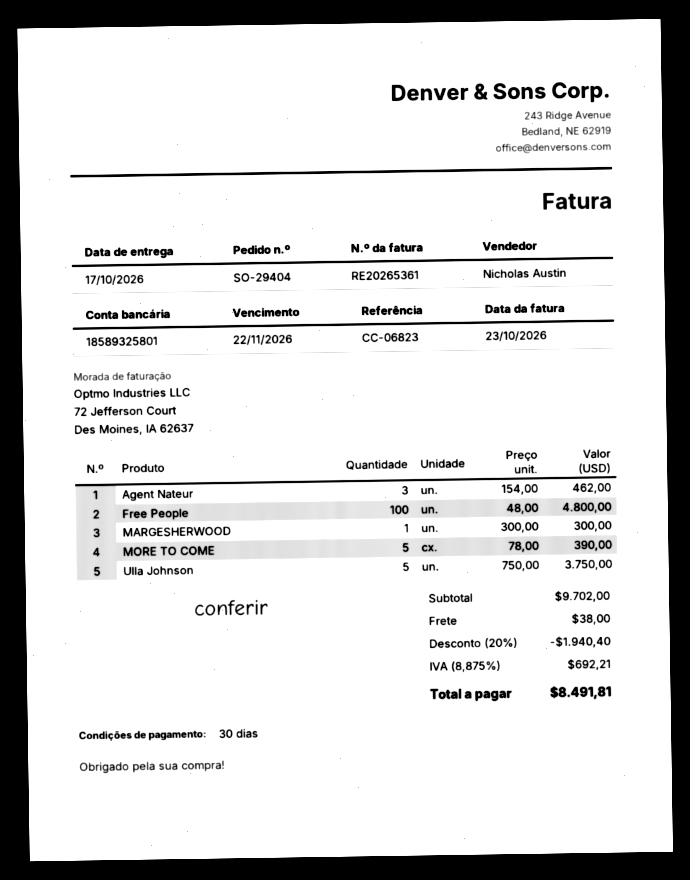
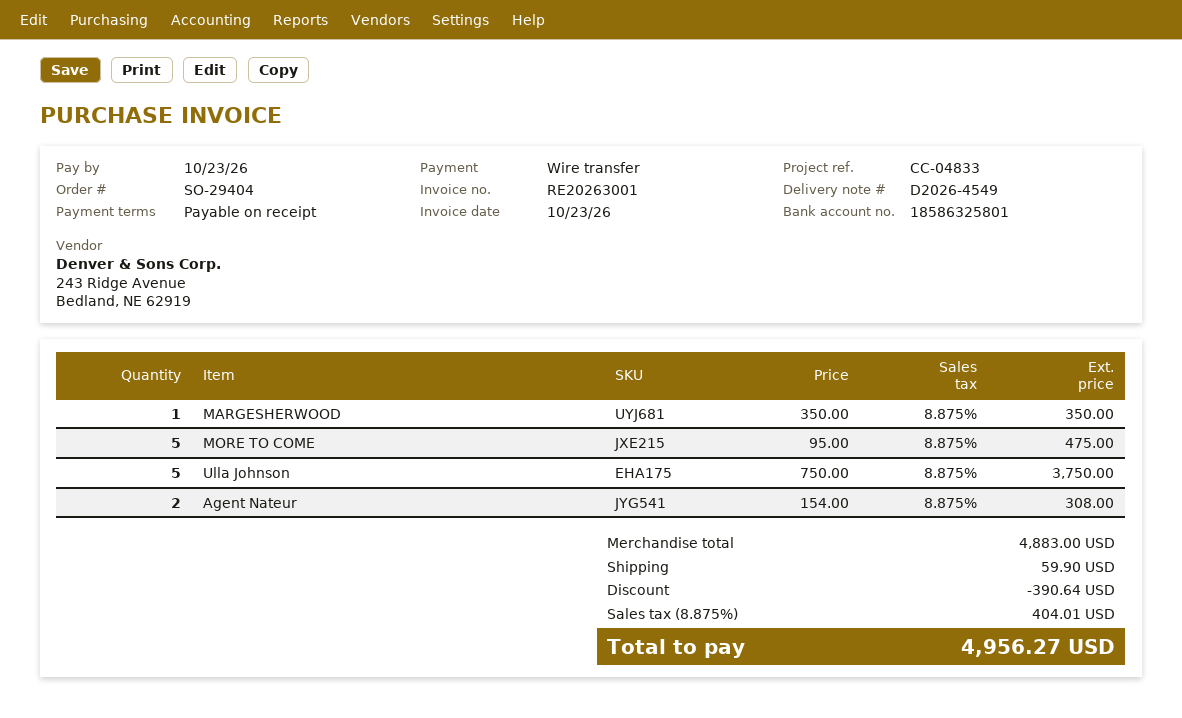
invoice number: RE20265361 -> RE20263001
payment terms: 30 days -> on receipt
due date: 2026-11-22 -> 2026-10-23
reference: CC-06823 -> CC-04833
bank account: 18589325801 -> 18586325801
Agent Nateur: 3 x 154.00 = 462.00 -> 2 x 154.00 = 308.00
Free People: 100 x 48.00 = 4800.00 -> none
MARGESHERWOOD: 1 x 300.00 = 300.00 -> 1 x 350.00 = 350.00
MORE TO COME: 5 x 78.00 = 390.00 -> 5 x 95.00 = 475.00
subtotal: 9702.00 -> 4883.00
discount: 1940.40 -> 390.64
shipping: 38.00 -> 59.90
tax: 8.875% = 692.21 -> 8.875% = 404.01
total: 8491.81 -> 4956.27

